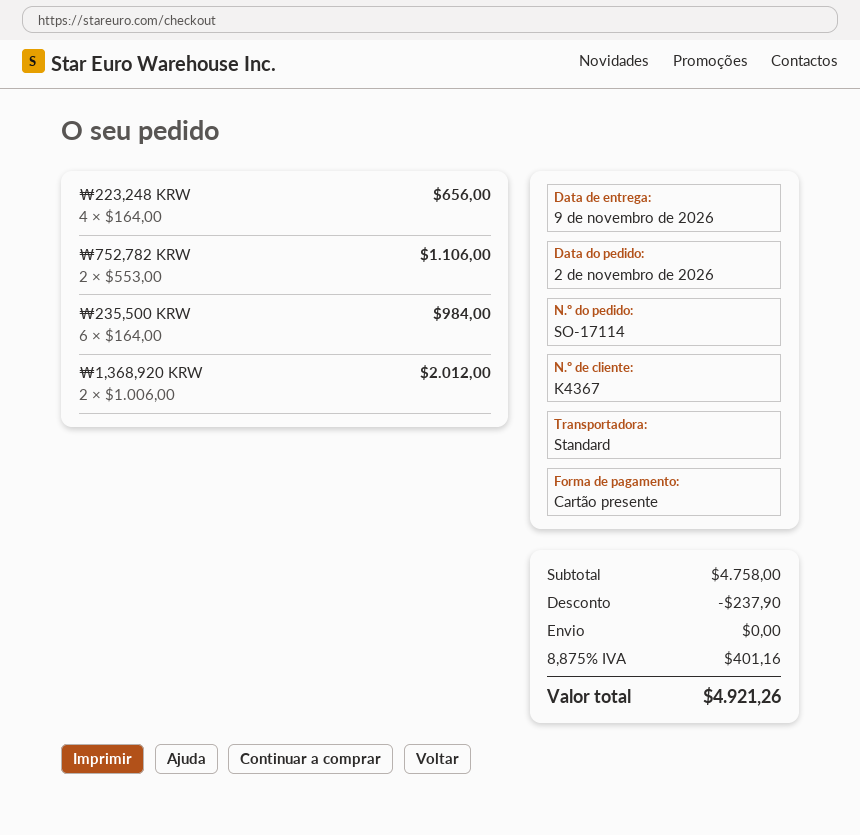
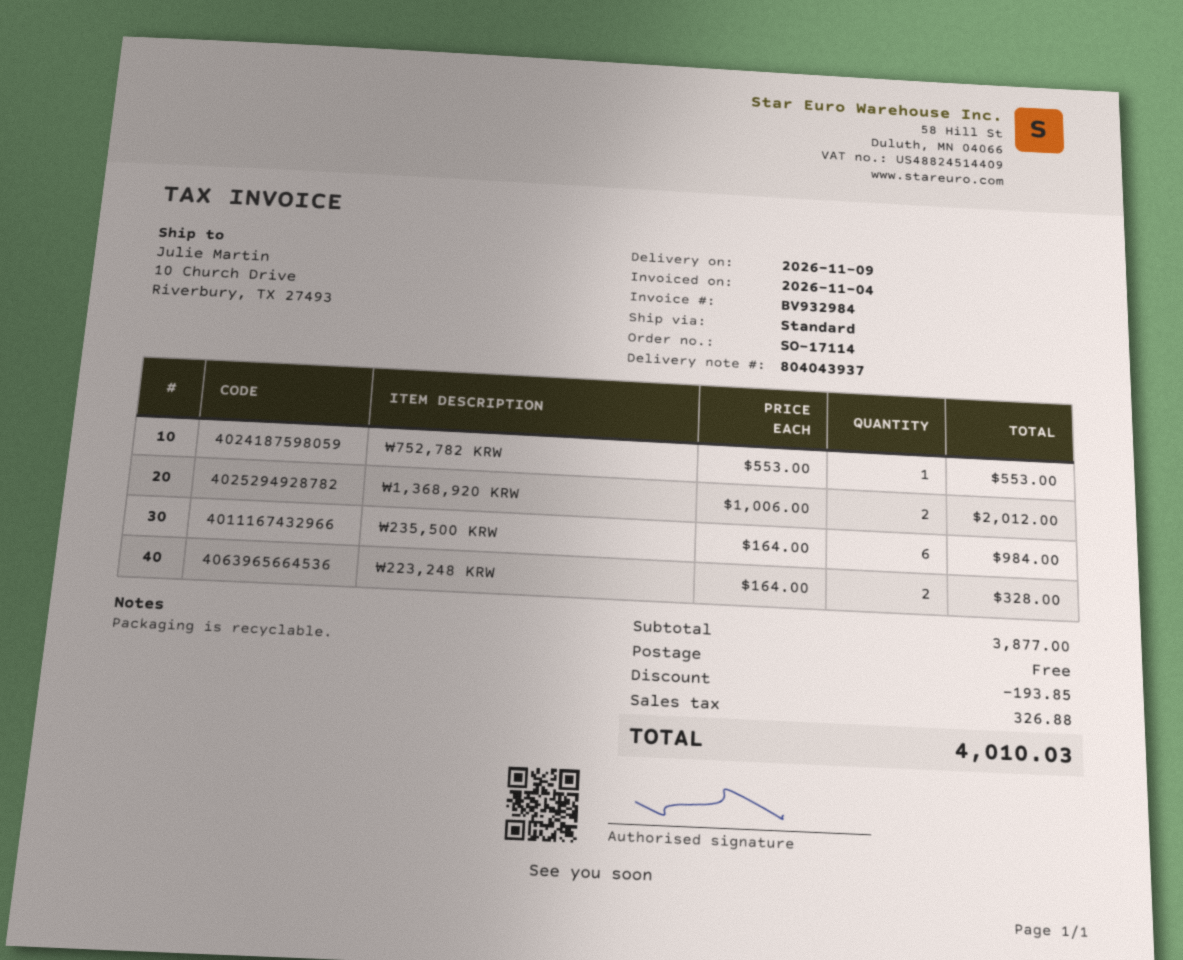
₩223,248 KRW: 4 x 164.00 = 656.00 -> 2 x 164.00 = 328.00
₩752,782 KRW: 2 x 553.00 = 1106.00 -> 1 x 553.00 = 553.00
subtotal: 4758.00 -> 3877.00
discount: 237.90 -> 193.85
tax: 401.16 -> 326.88
total: 4921.26 -> 4010.03

